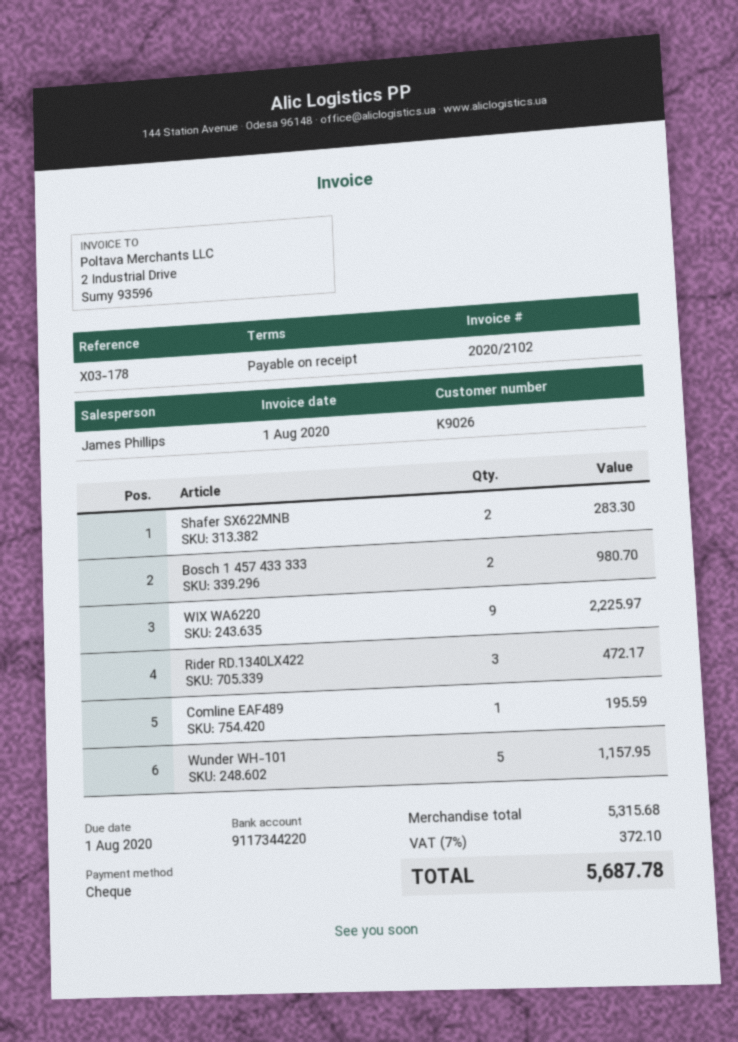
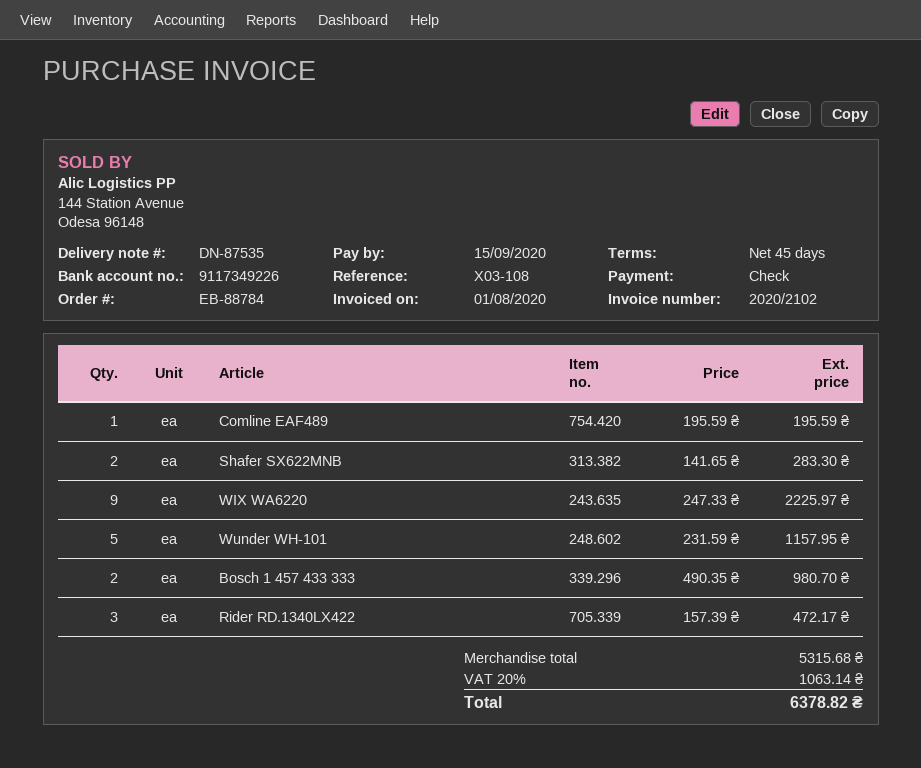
payment terms: on receipt -> 45 days
due date: 2020-08-01 -> 2020-09-15
reference: X03-178 -> X03-108
bank account: 9117344220 -> 9117349226
tax: 7% = 372.10 -> 20% = 1063.14
total: 5687.78 -> 6378.82

